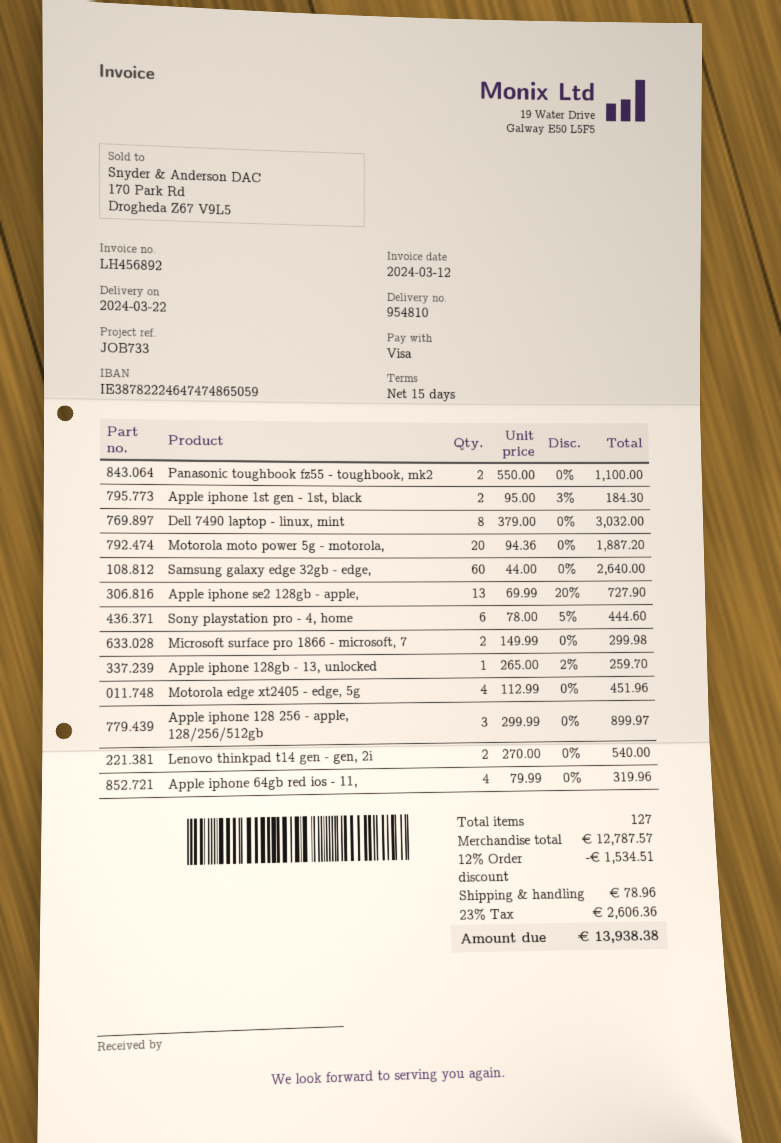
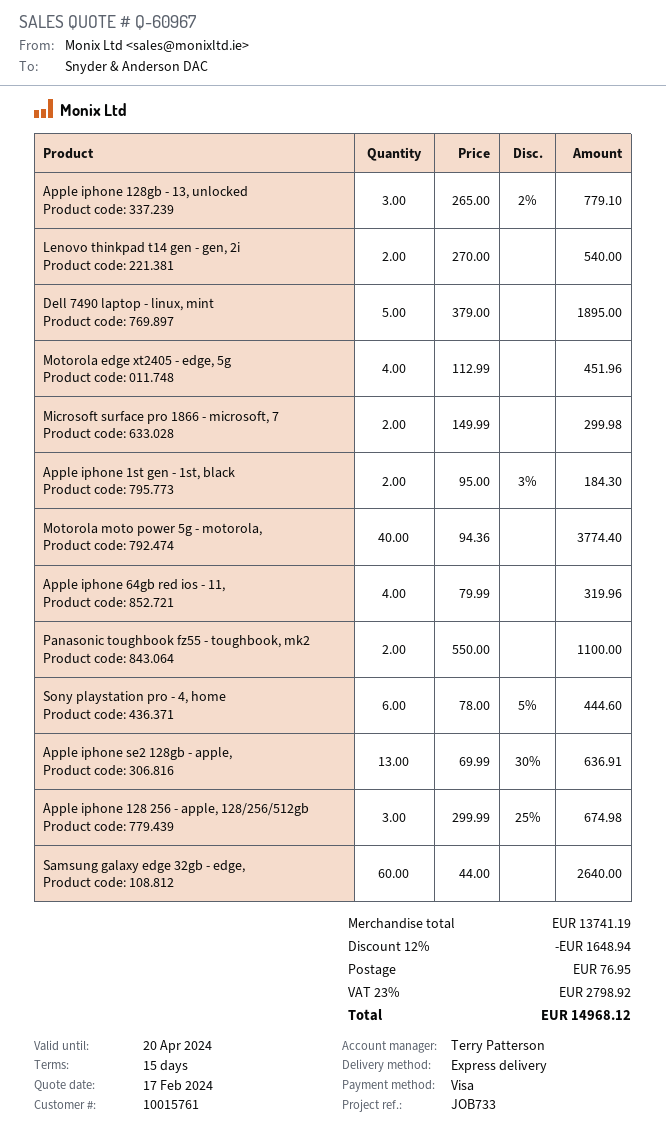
Dell 7490 laptop - linux, mint: 8 x 379.00 = 3032.00 -> 5 x 379.00 = 1895.00
Motorola moto power 5g - motorola,: 20 x 94.36 = 1887.20 -> 40 x 94.36 = 3774.40
Apple iphone se2 128gb - apple,: 13 x 69.99 - 20% = 727.90 -> 13 x 69.99 - 30% = 636.91
Apple iphone 128gb - 13, unlocked: 1 x 265.00 - 2% = 259.70 -> 3 x 265.00 - 2% = 779.10
Apple iphone 128 256 - apple, 128/256/512gb: 3 x 299.99 = 899.97 -> 3 x 299.99 - 25% = 674.98
subtotal: 12787.57 -> 13741.19
discount: 12% = 1534.51 -> 12% = 1648.94
shipping: 78.96 -> 76.95
tax: 23% = 2606.36 -> 23% = 2798.92
total: 13938.38 -> 14968.12

